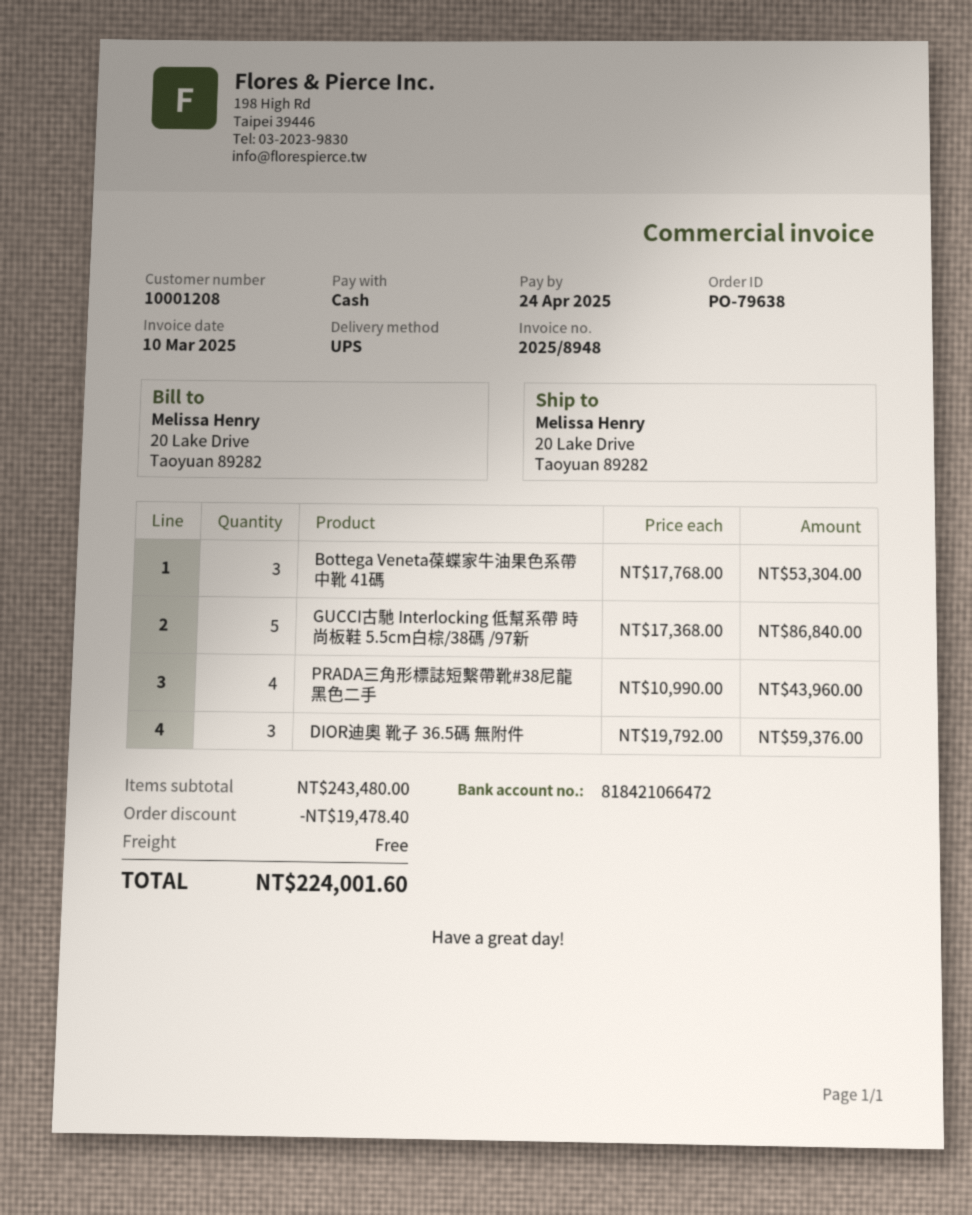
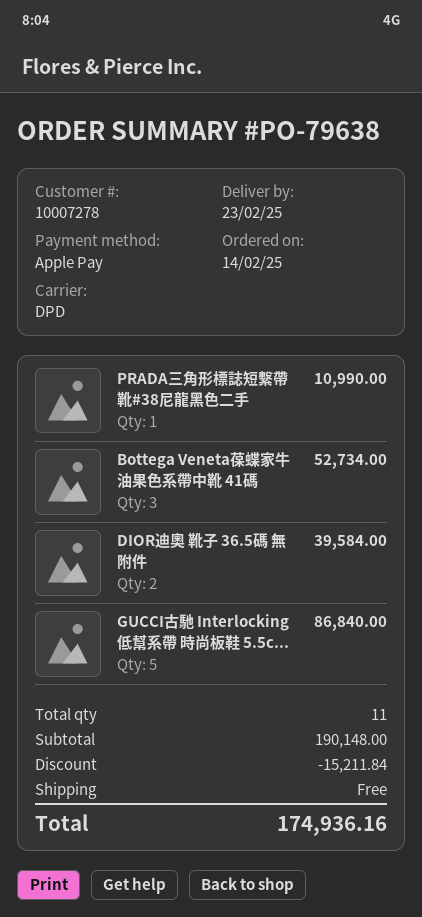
customer number: 10001208 -> 10007278
payment method: cash -> Apple Pay
shipping method: UPS -> DPD
Bottega Veneta葆蝶家牛油果色系帶中靴 41碼: 3 for 53304.00 -> 3 for 52734.00
PRADA三角形標誌短繫帶靴#38尼龍黑色二手: 4 for 43960.00 -> 1 for 10990.00
DIOR迪奧 靴子 36.5碼 無附件: 3 for 59376.00 -> 2 for 39584.00
subtotal: 243480.00 -> 190148.00
discount: 19478.40 -> 15211.84
total: 224001.60 -> 174936.16

